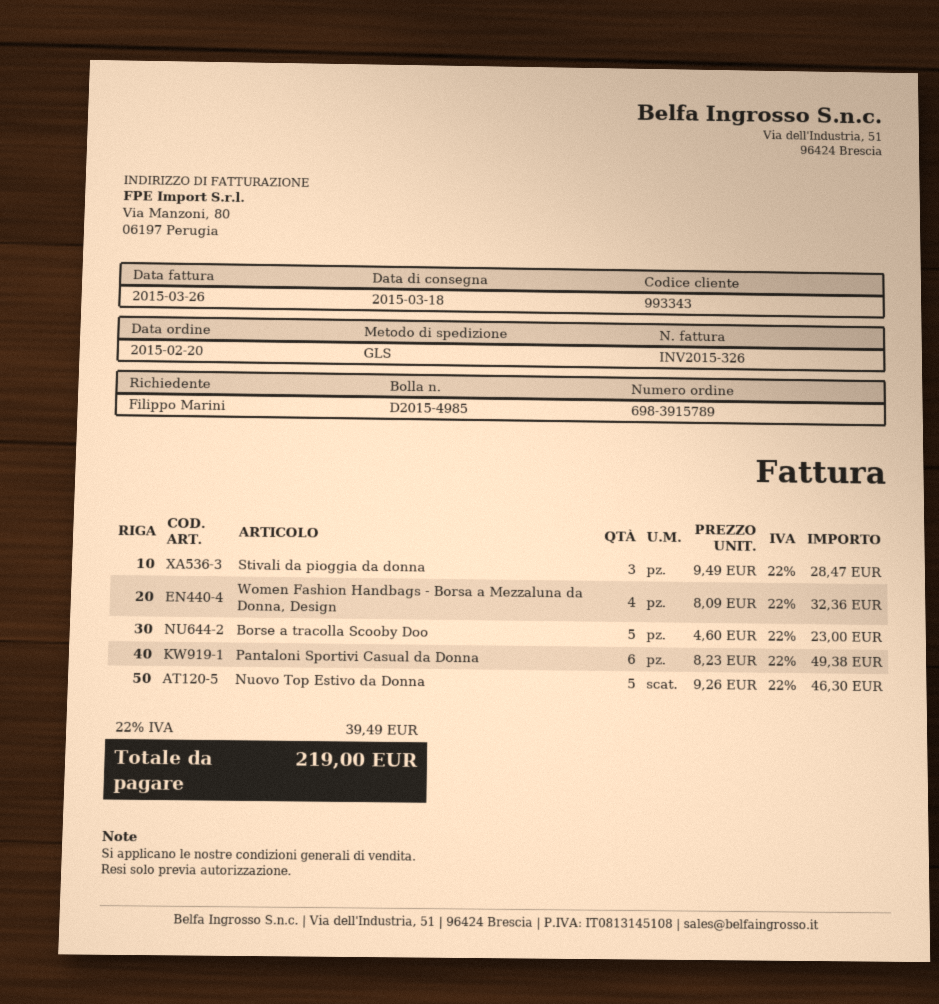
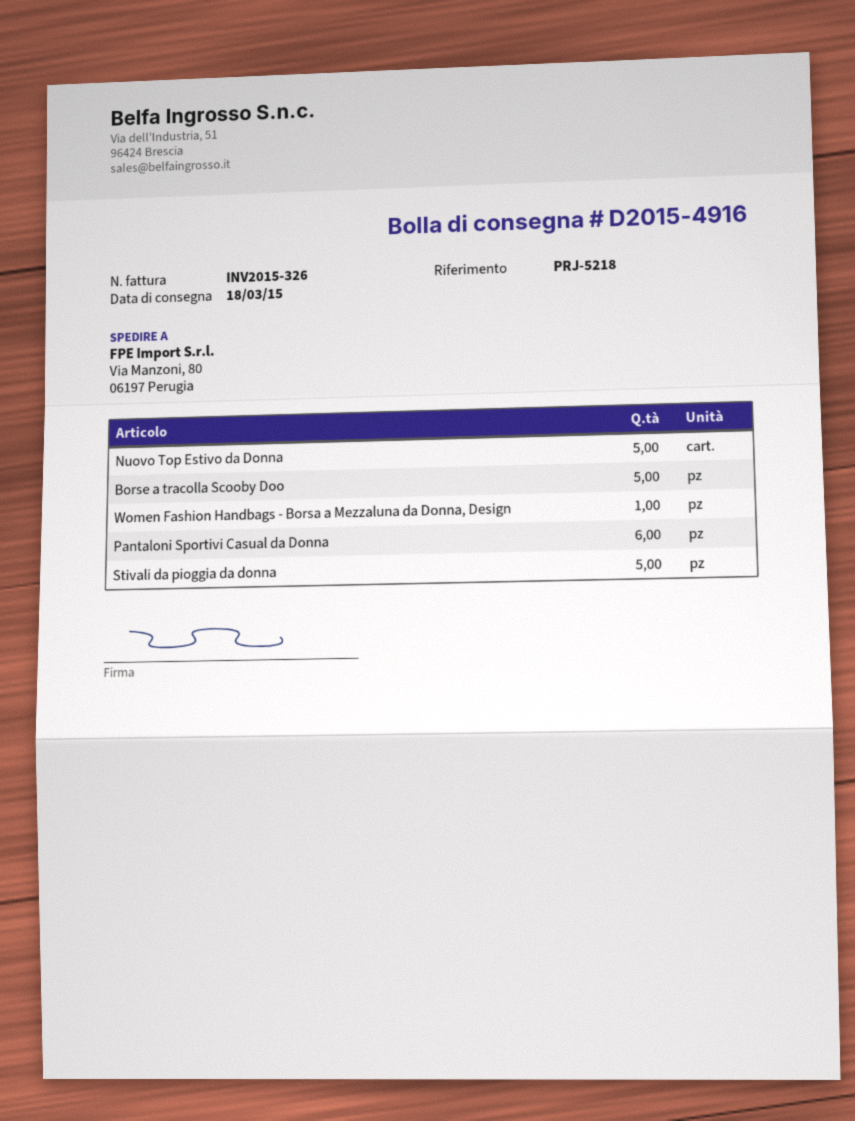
delivery note number: D2015-4985 -> D2015-4916
Stivali da pioggia da donna: 3 -> 5
Women Fashion Handbags - Borsa a Mezzaluna da Donna, Design: 4 -> 1

